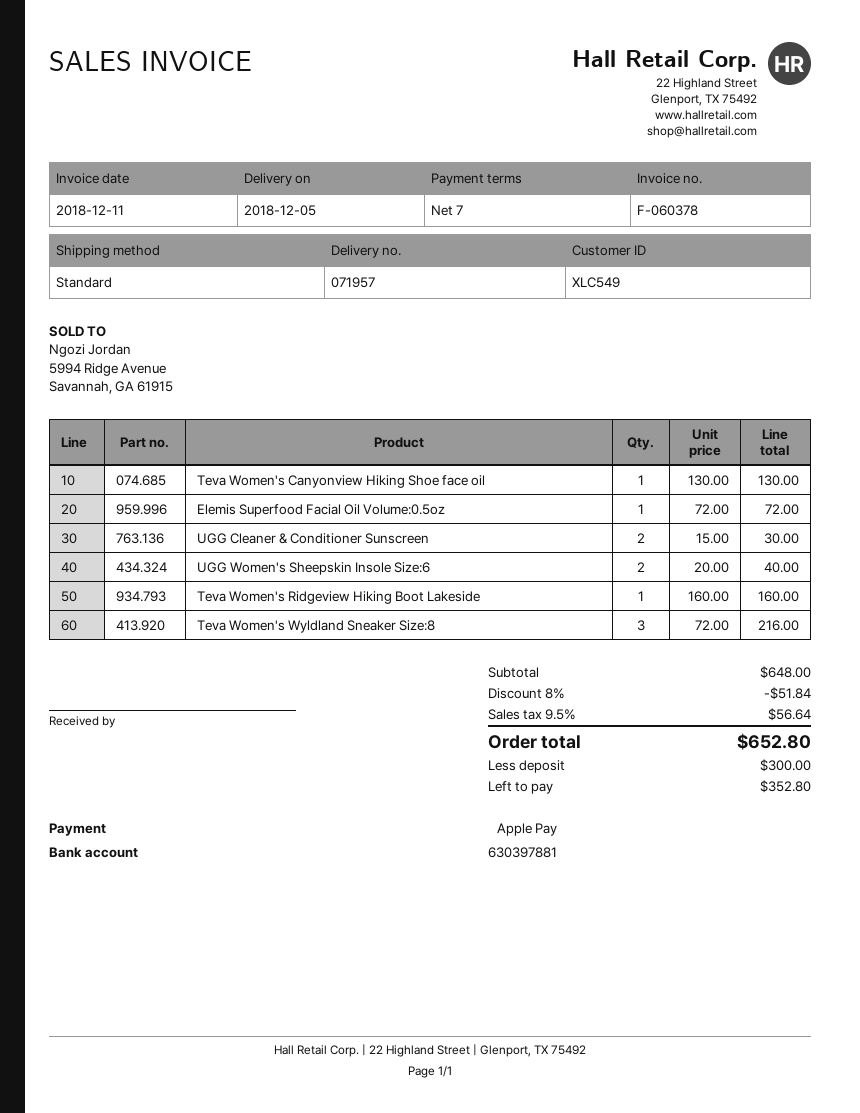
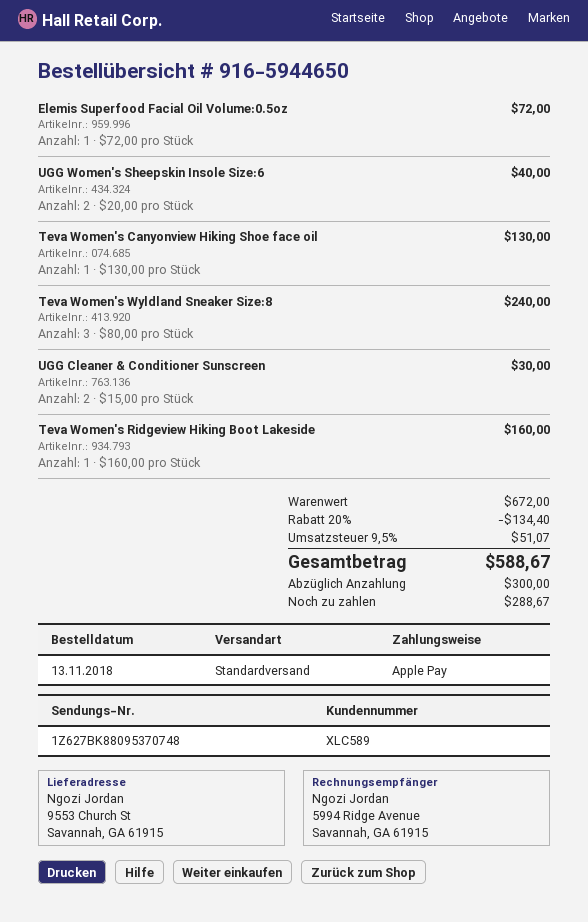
customer number: XLC549 -> XLC589
Teva Women's Wyldland Sneaker Size:8: 3 x 72.00 = 216.00 -> 3 x 80.00 = 240.00
subtotal: 648.00 -> 672.00
discount: 8% = 51.84 -> 20% = 134.40
tax: 9.5% = 56.64 -> 9.5% = 51.07
total: 652.80 -> 588.67
balance: 352.80 -> 288.67

